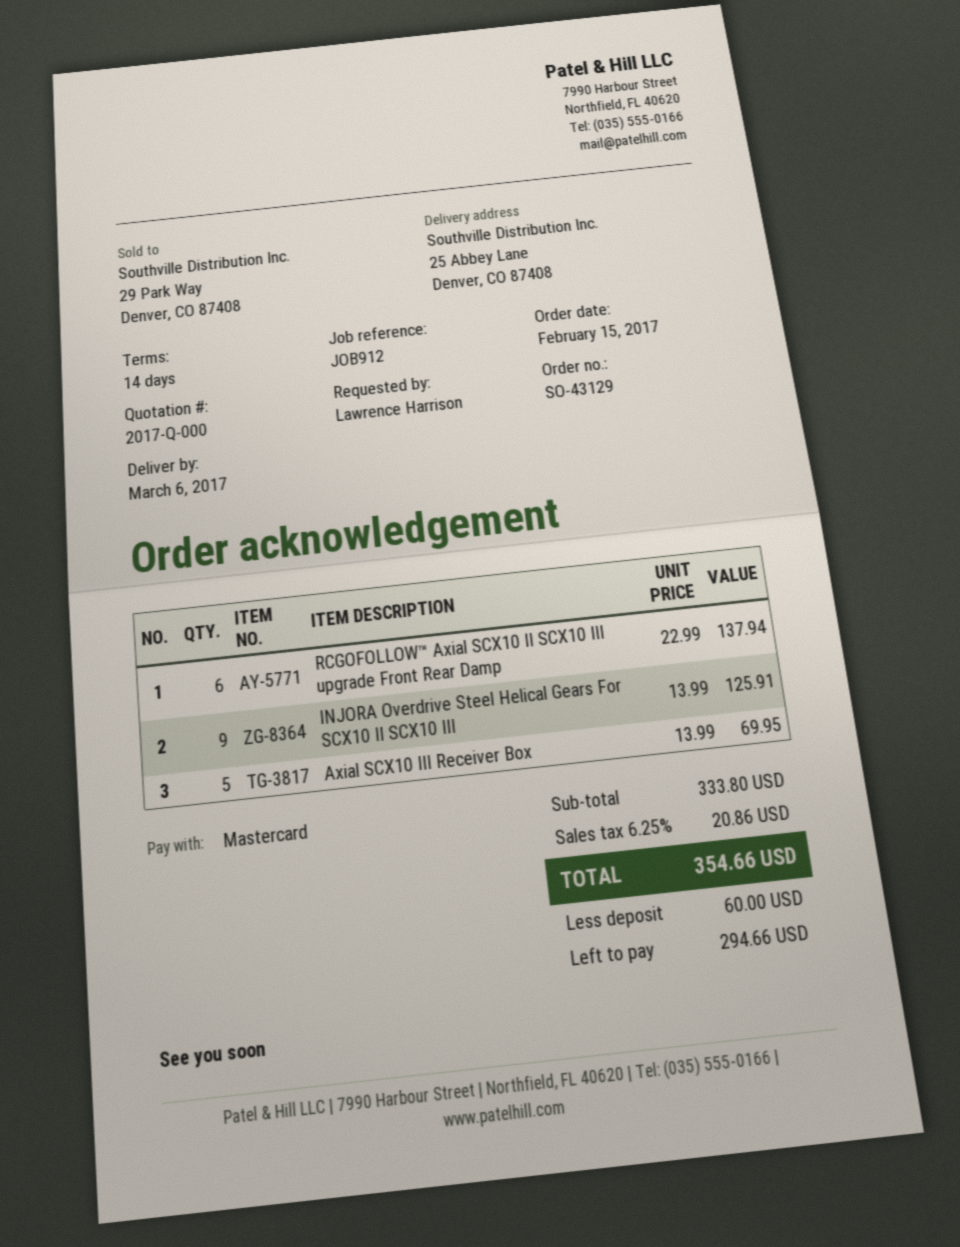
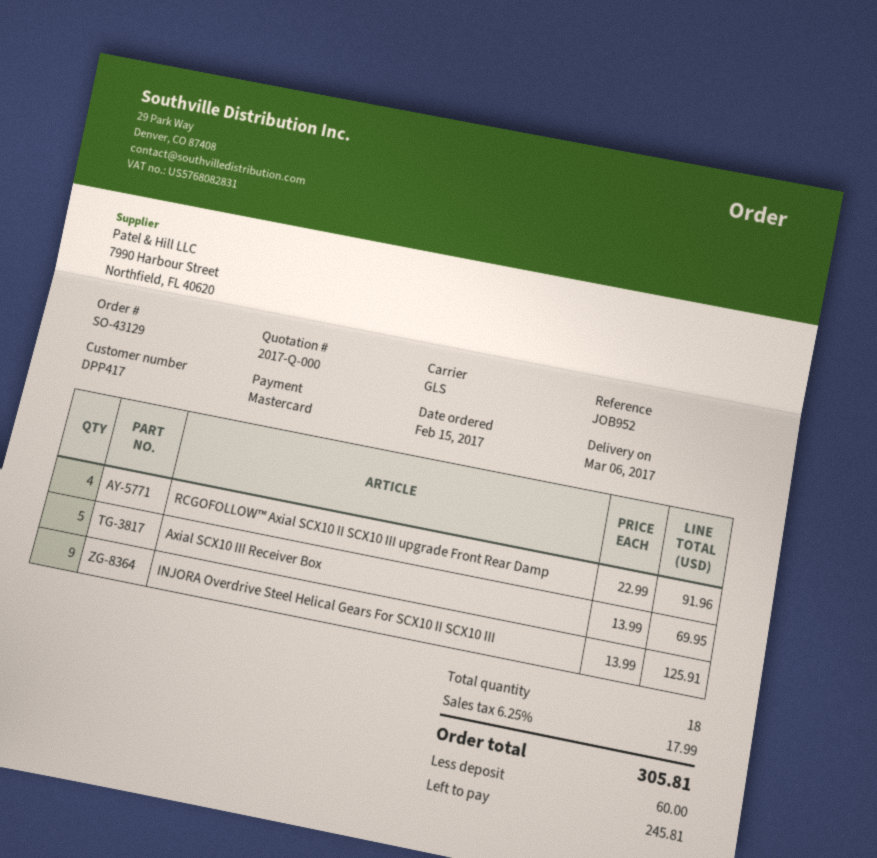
reference: JOB912 -> JOB952
RCGOFOLLOW™ Axial SCX10 II SCX10 III upgrade Front Rear Damp: 6 x 22.99 = 137.94 -> 4 x 22.99 = 91.96
tax: 6.25% = 20.86 -> 6.25% = 17.99
total: 354.66 -> 305.81
balance: 294.66 -> 245.81

